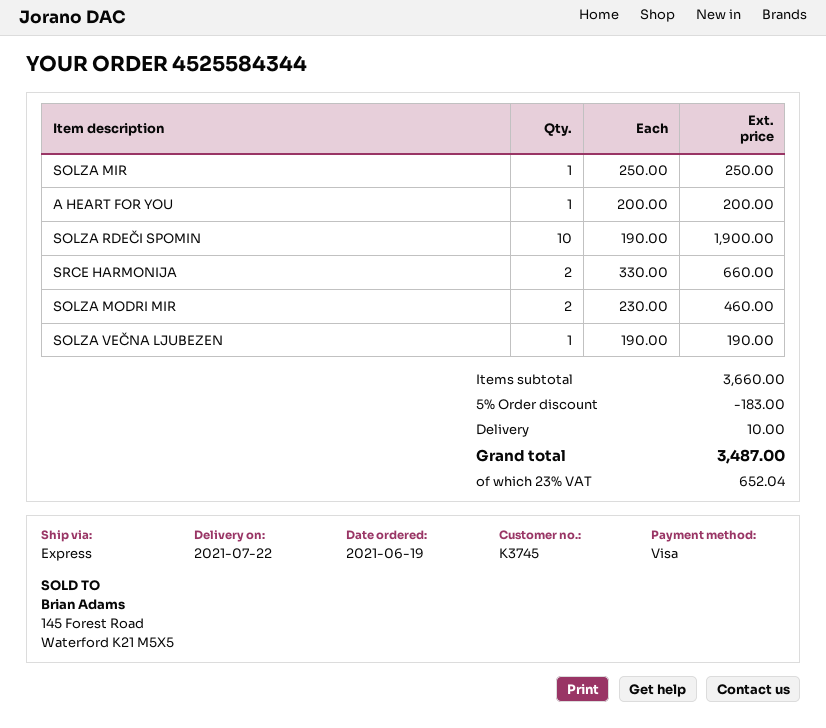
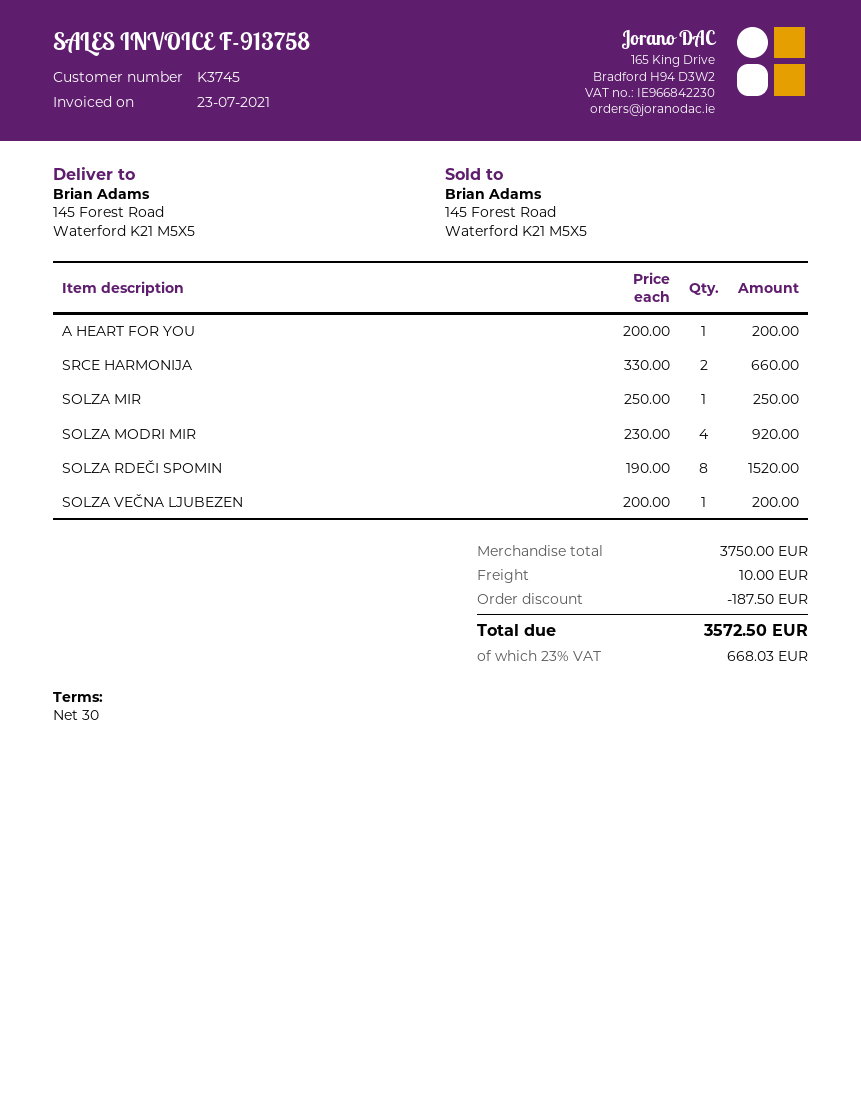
SOLZA RDEČI SPOMIN: 10 x 190.00 = 1900.00 -> 8 x 190.00 = 1520.00
SOLZA MODRI MIR: 2 x 230.00 = 460.00 -> 4 x 230.00 = 920.00
SOLZA VEČNA LJUBEZEN: 1 x 190.00 = 190.00 -> 1 x 200.00 = 200.00
subtotal: 3660.00 -> 3750.00
discount: 183.00 -> 187.50
tax: 23% = 652.04 -> 23% = 668.03
total: 3487.00 -> 3572.50

